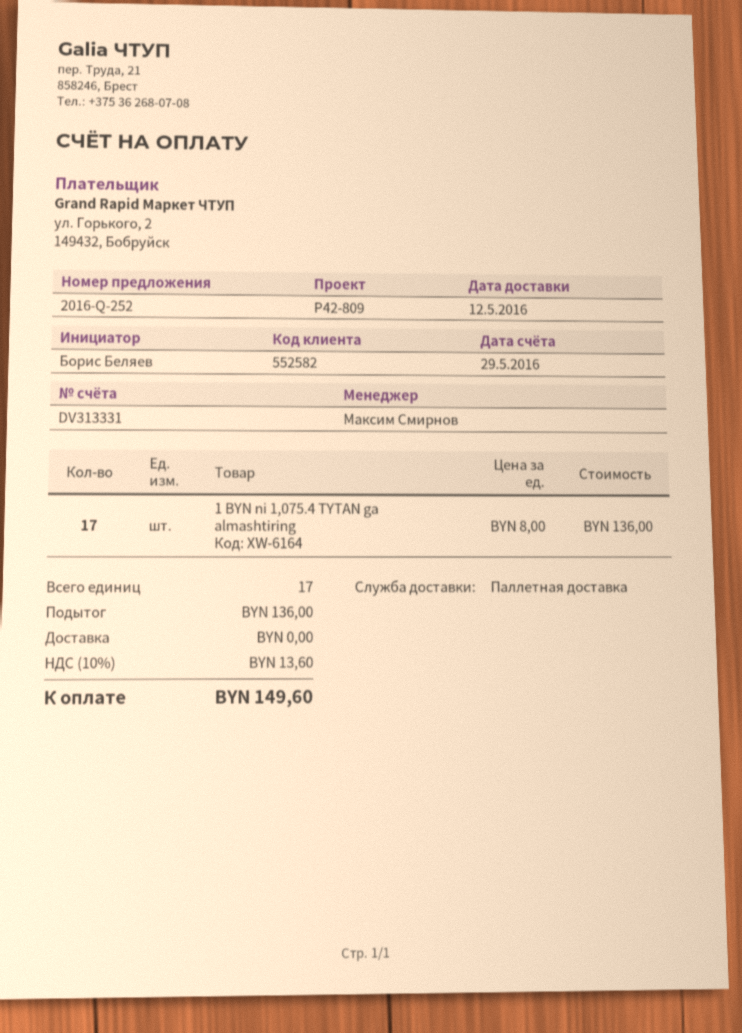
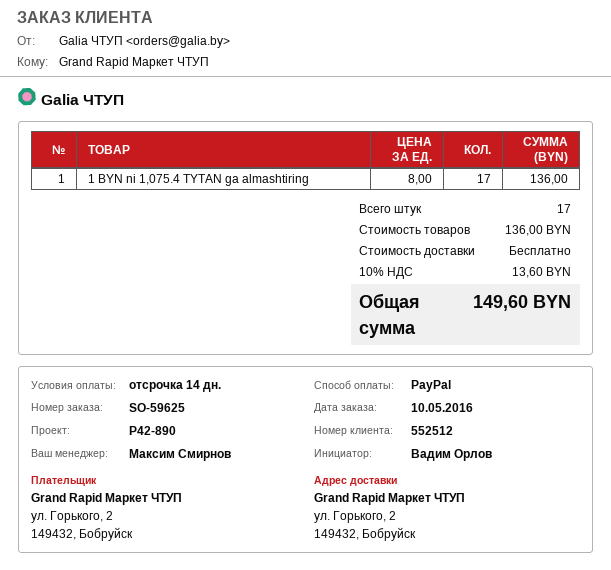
customer number: 552582 -> 552512
reference: P42-809 -> P42-890
ordered by: Борис Беляев -> Вадим Орлов

